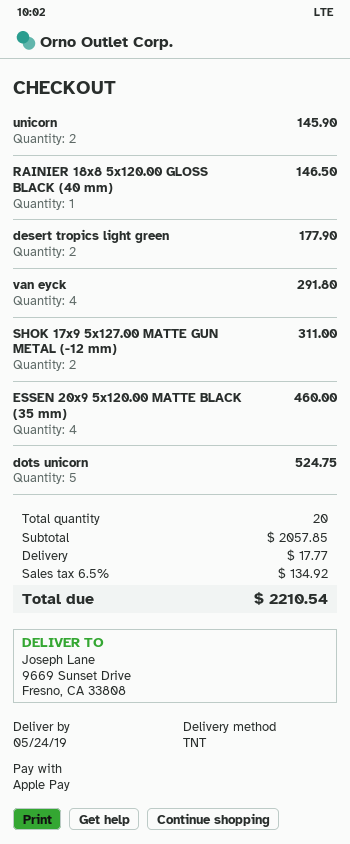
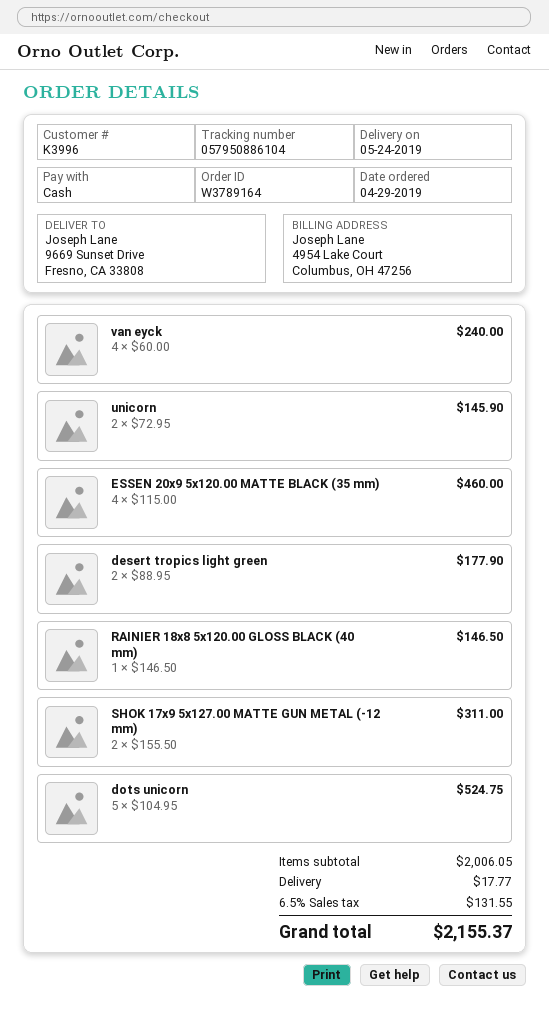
payment method: Apple Pay -> cash
van eyck: 4 for 291.80 -> 4 for 240.00
subtotal: 2057.85 -> 2006.05
tax: 6.5% = 134.92 -> 6.5% = 131.55
total: 2210.54 -> 2155.37

